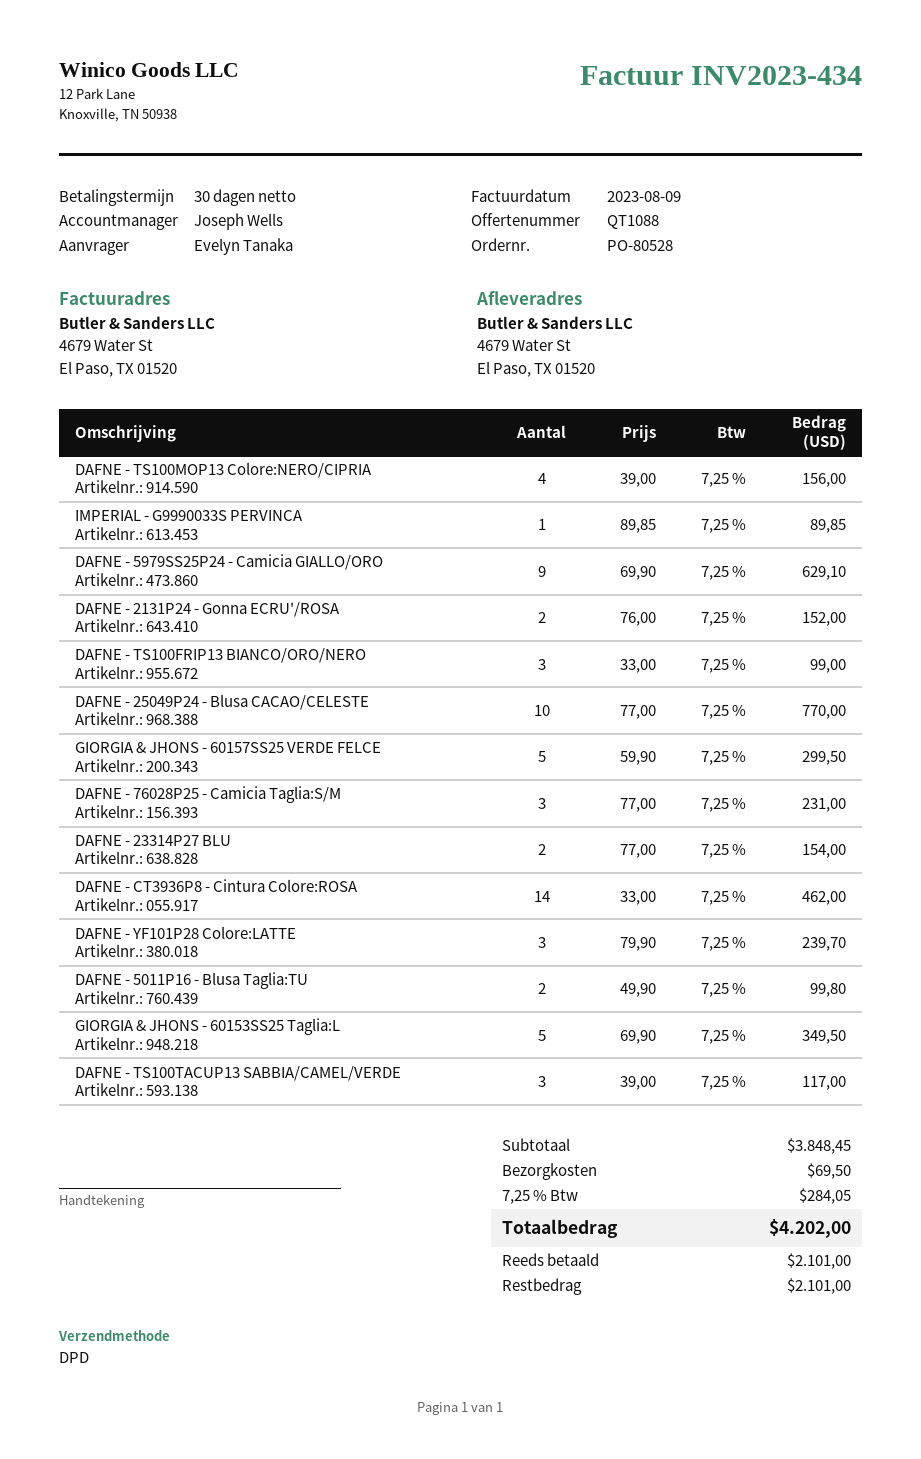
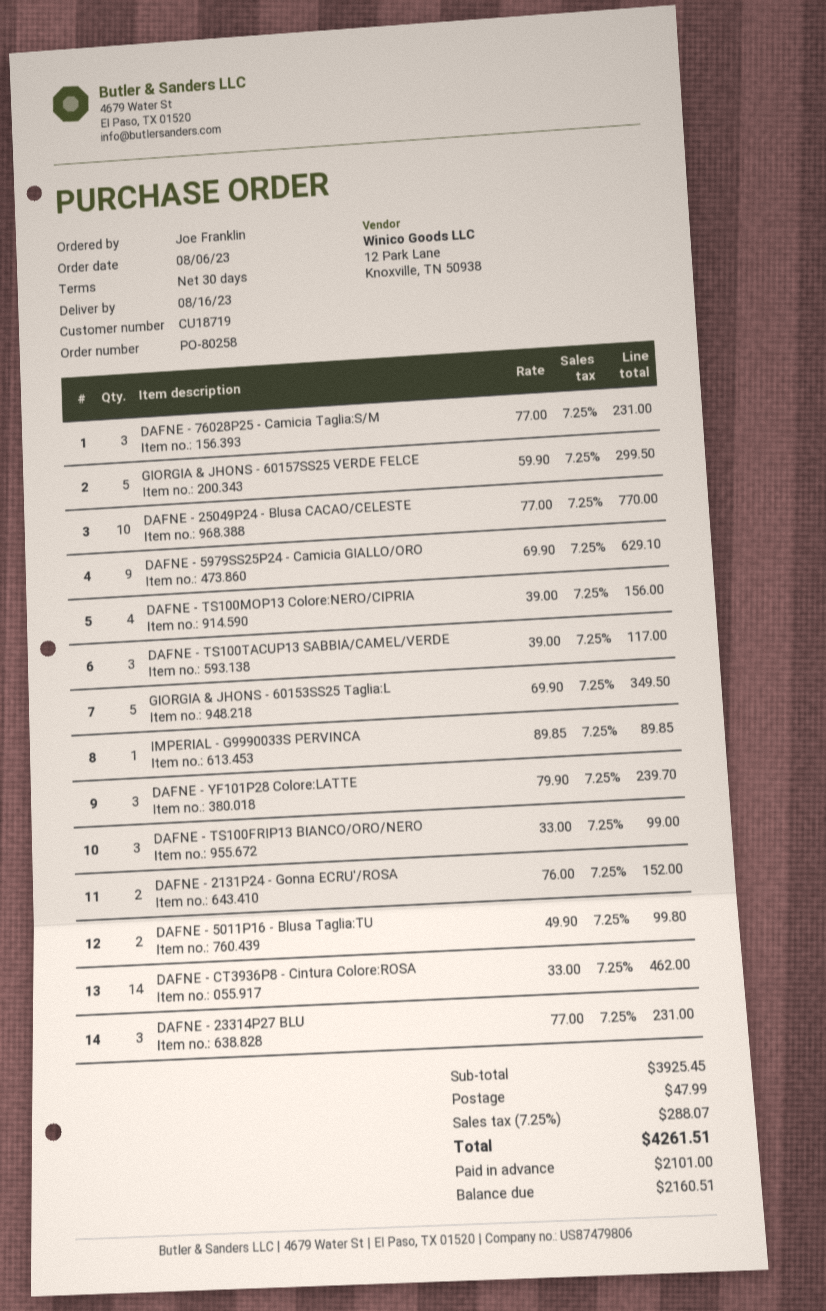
order number: PO-80528 -> PO-80258
ordered by: Evelyn Tanaka -> Joe Franklin
DAFNE - 23314P27 BLU: 2 x 77.00 = 154.00 -> 3 x 77.00 = 231.00
subtotal: 3848.45 -> 3925.45
shipping: 69.50 -> 47.99
tax: 7.25% = 284.05 -> 7.25% = 288.07
total: 4202.00 -> 4261.51
balance: 2101.00 -> 2160.51

